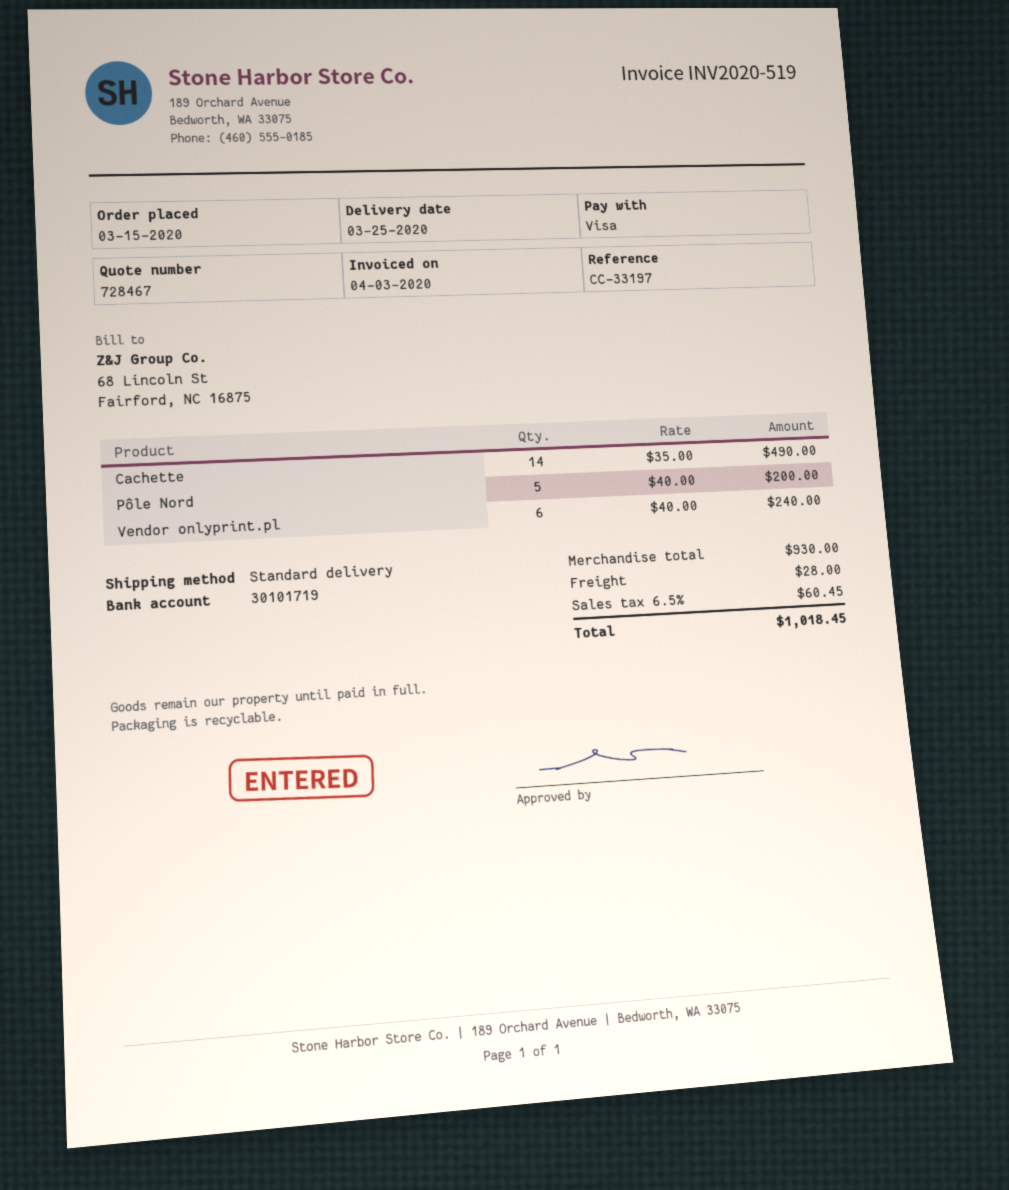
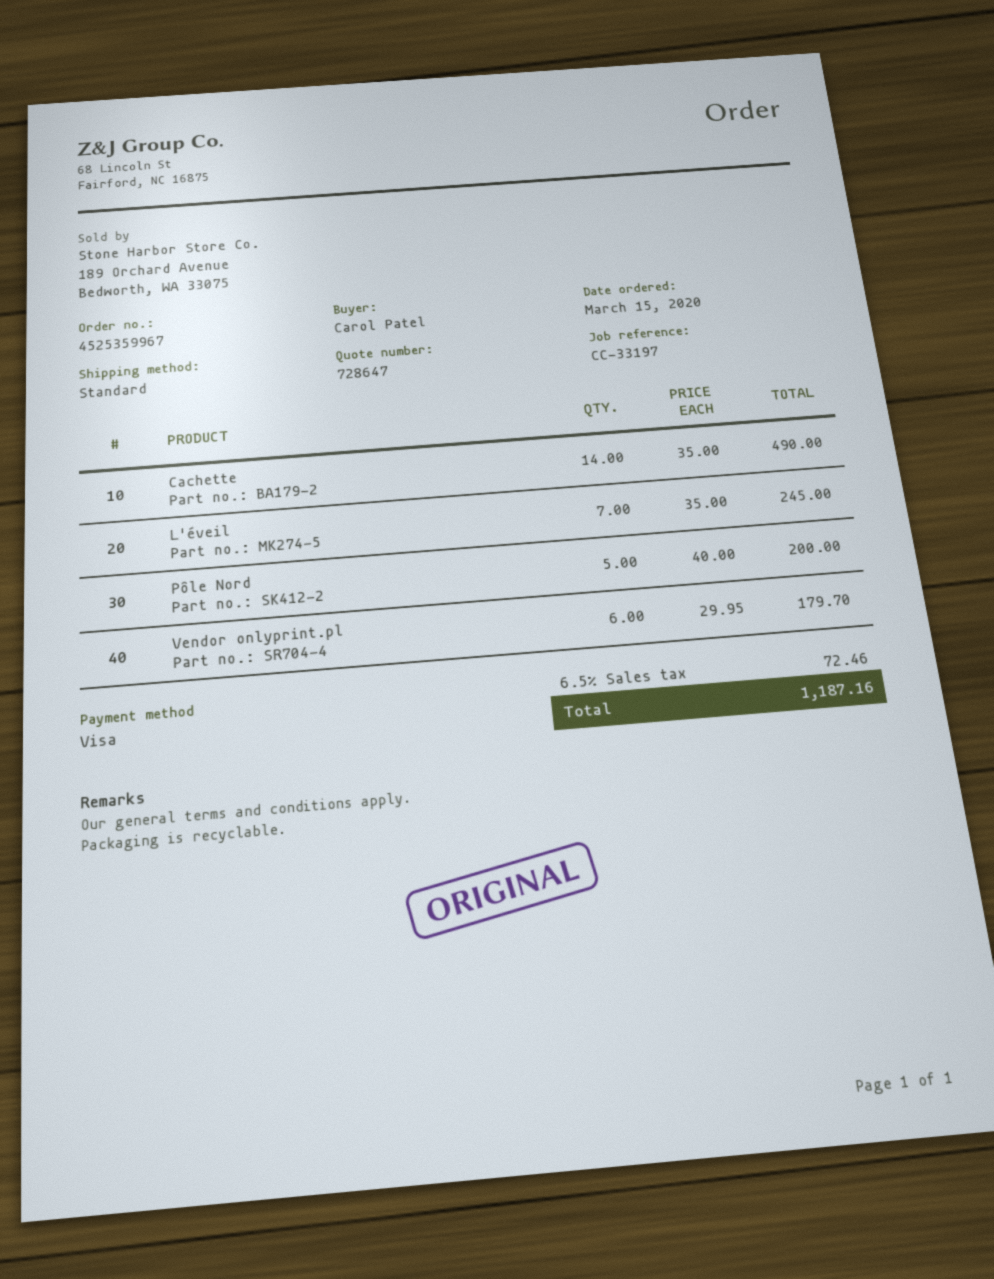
quote number: 728467 -> 728647
Vendor onlyprint.pl: 6 x 40.00 = 240.00 -> 6 x 29.95 = 179.70
L'éveil: none -> 7 x 35.00 = 245.00
shipping: 28.00 -> none
tax: 6.5% = 60.45 -> 6.5% = 72.46
total: 1018.45 -> 1187.16

